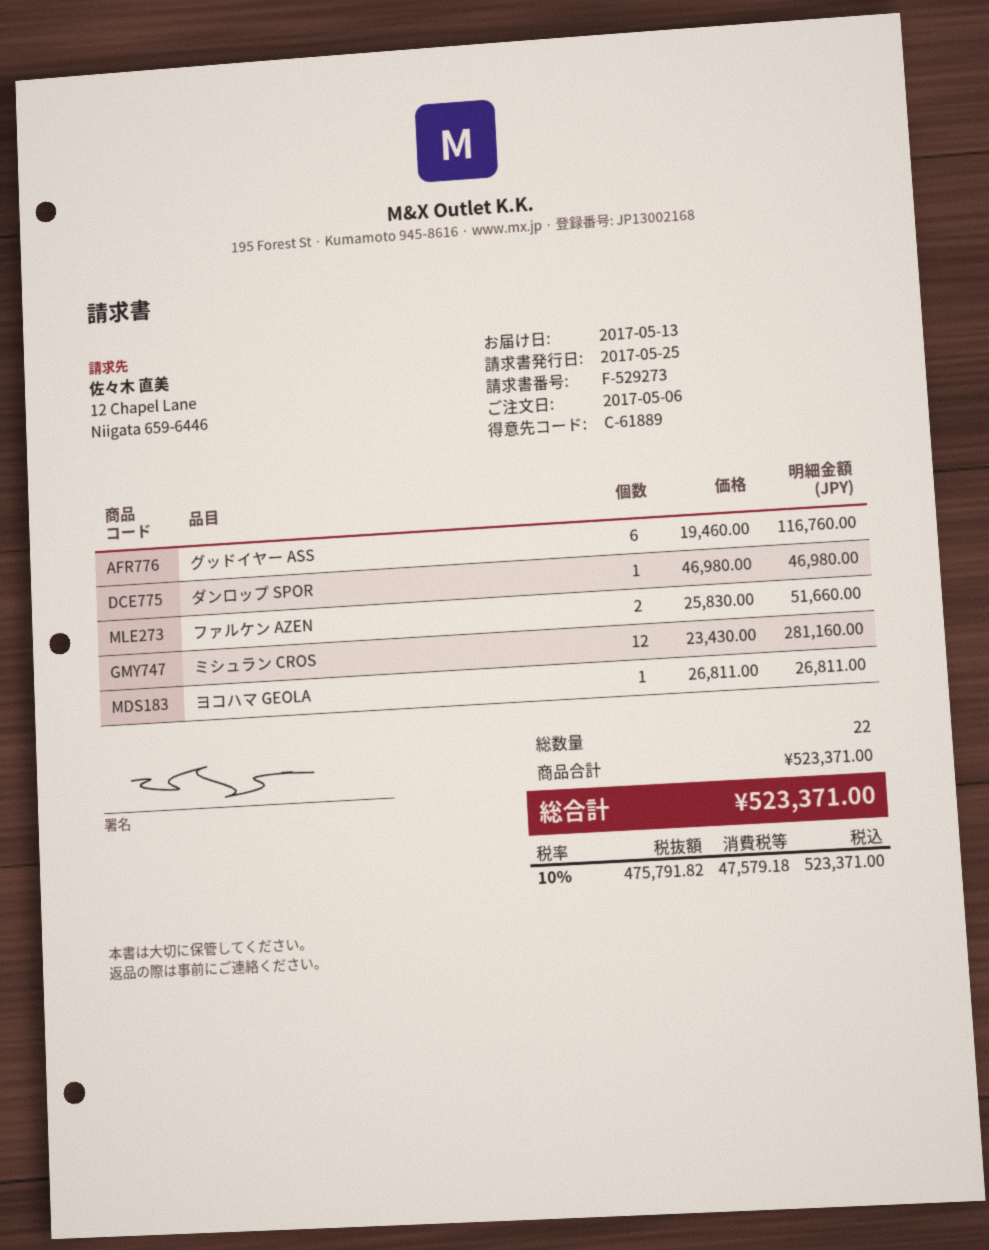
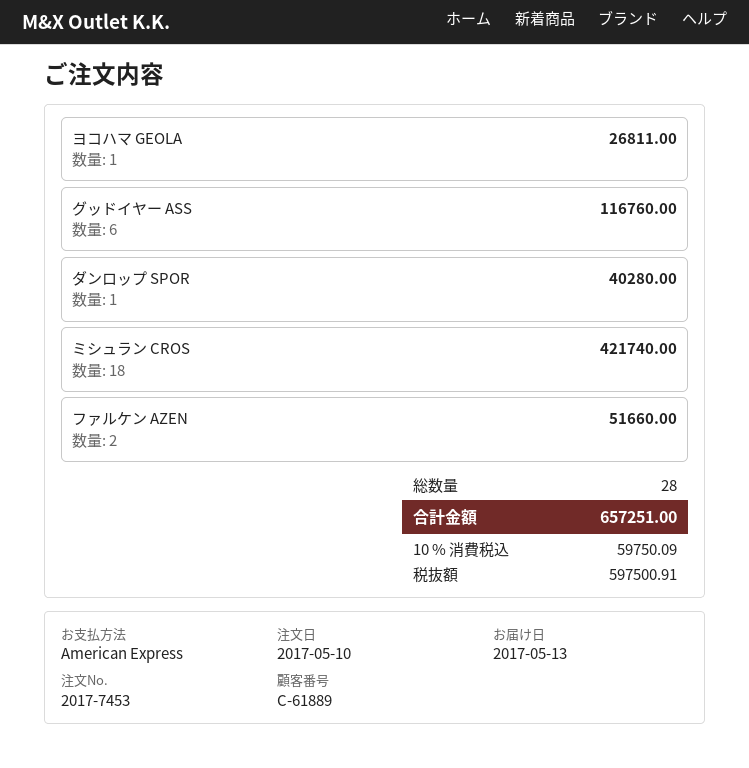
order date: 2017-05-06 -> 2017-05-10
ダンロップ SPOR: 1 for 46980.00 -> 1 for 40280.00
ミシュラン CROS: 12 for 281160.00 -> 18 for 421740.00
total quantity: 22 -> 28
net: 475791.82 -> 597500.91
tax: 10% = 47579.18 -> 10% = 59750.09
total: 523371.00 -> 657251.00

